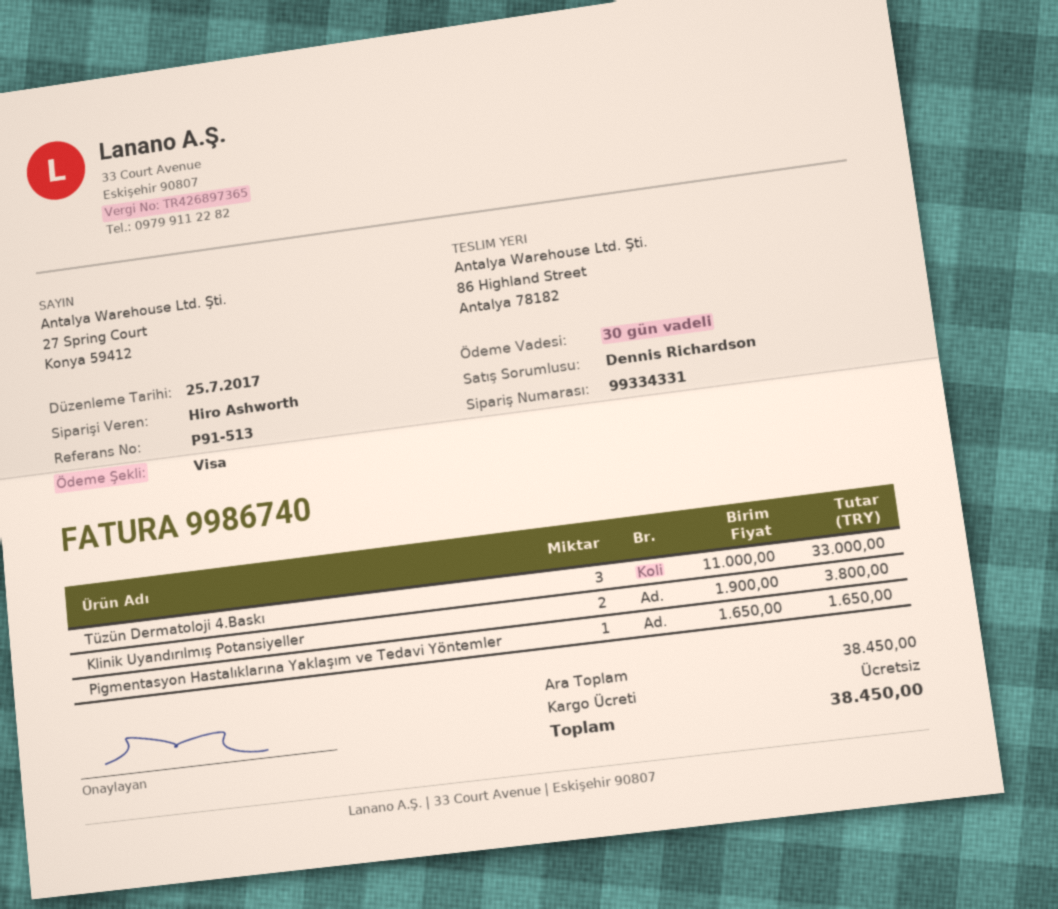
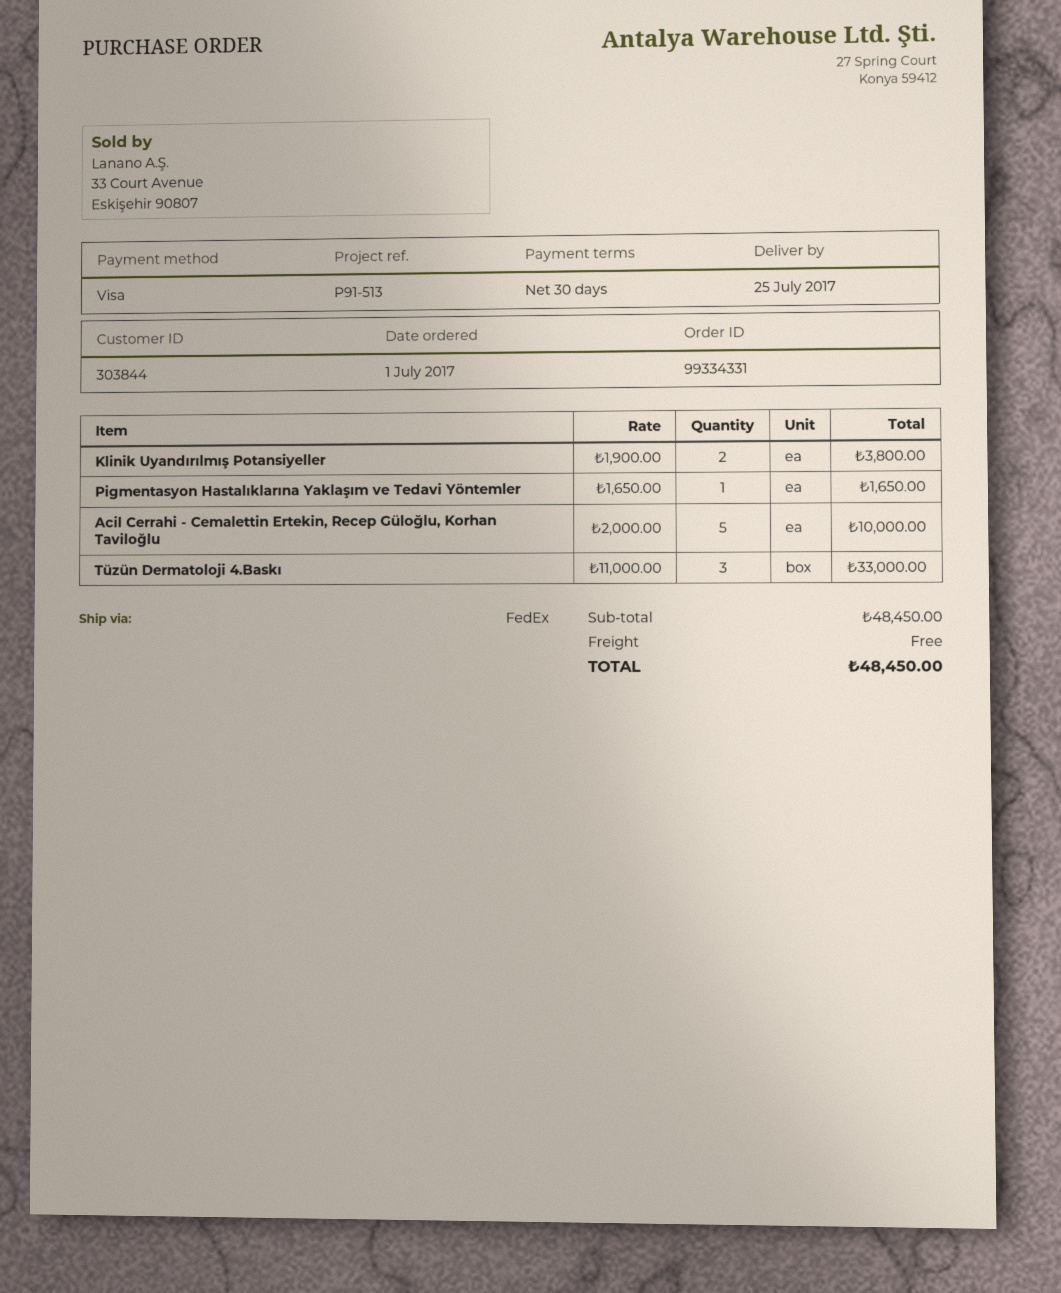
Acil Cerrahi - Cemalettin Ertekin, Recep Güloğlu, Korhan Taviloğlu: none -> 5 x 2000.00 = 10000.00
subtotal: 38450.00 -> 48450.00
total: 38450.00 -> 48450.00

